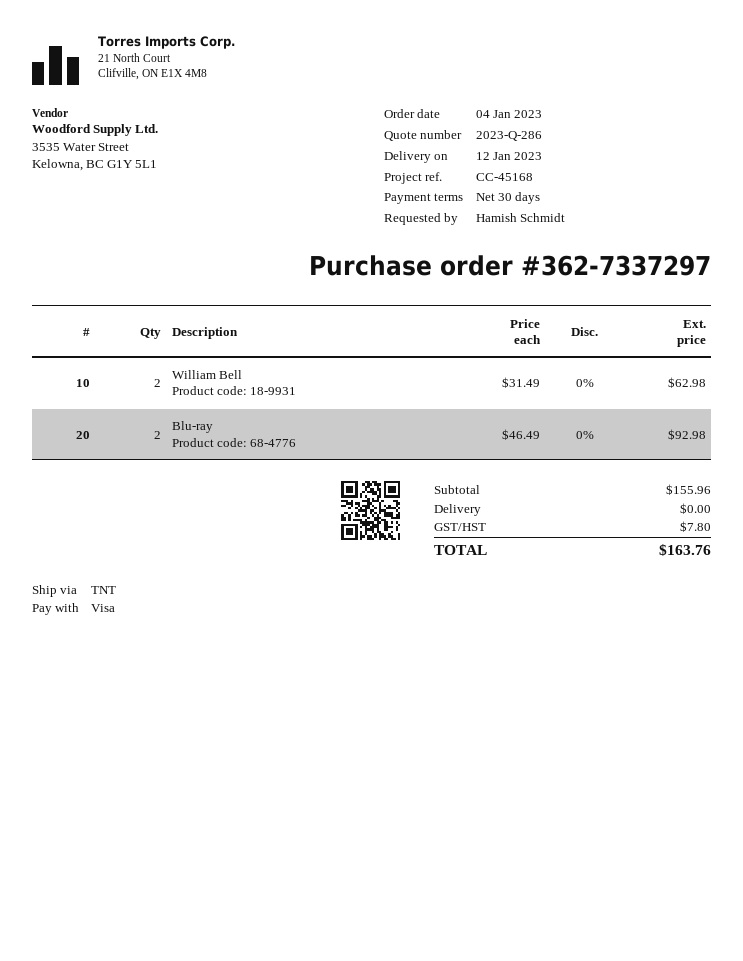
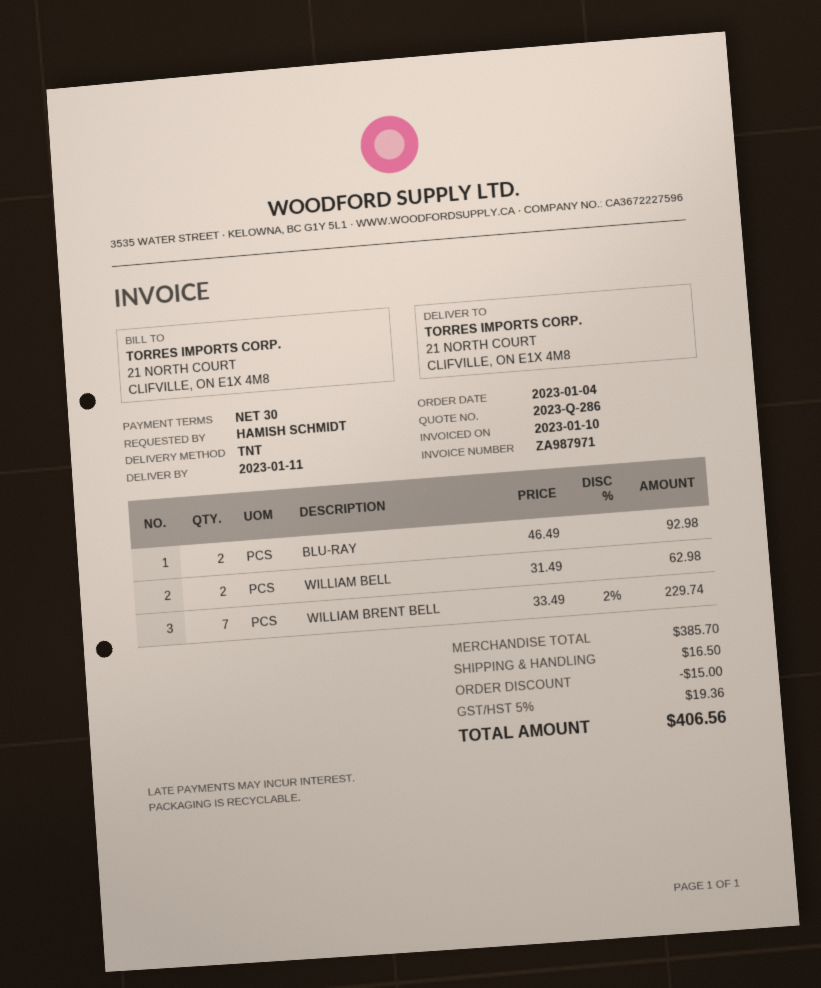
delivery date: 2023-01-12 -> 2023-01-11
WILLIAM BRENT BELL: none -> 7 x 33.49 - 2% = 229.74
subtotal: 155.96 -> 385.70
discount: none -> 15.00
shipping: 0.00 -> 16.50
tax: 7.80 -> 19.36
total: 163.76 -> 406.56

